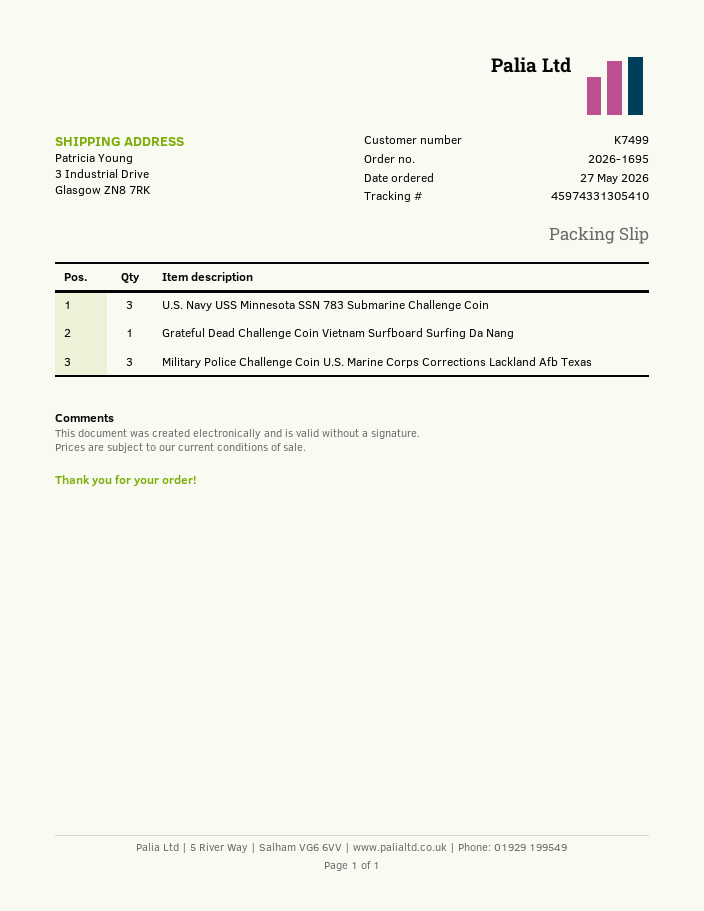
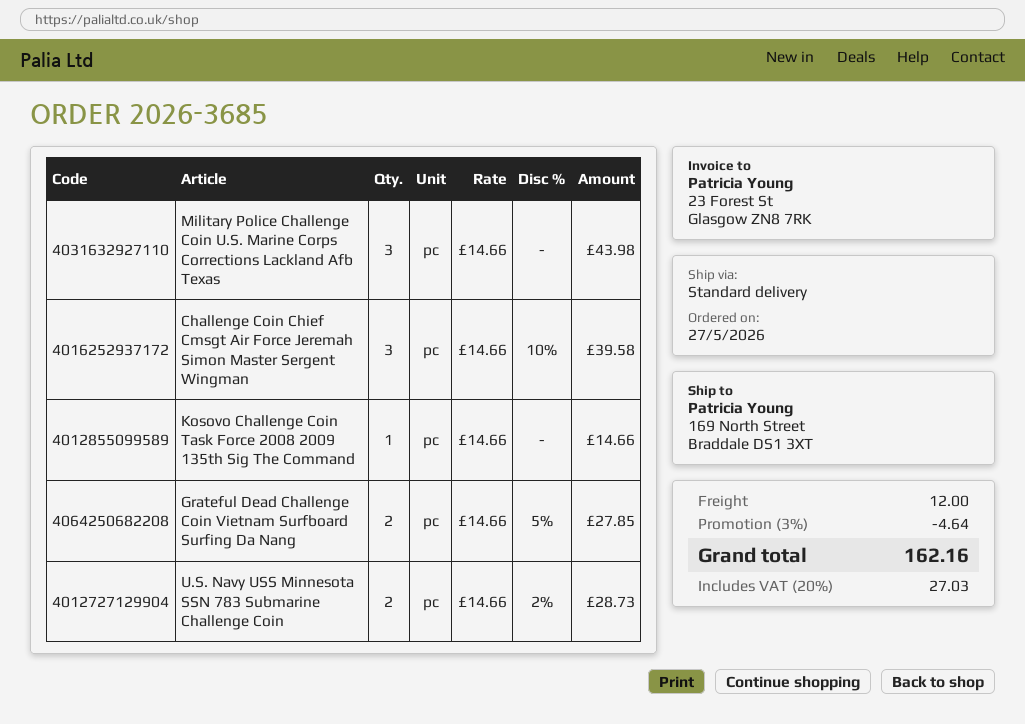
order number: 2026-1695 -> 2026-3685
ship to: 3 Industrial Drive, Glasgow ZN8 7RK -> 169 North Street, Braddale DS1 3XT
U.S. Navy USS Minnesota SSN 783 Submarine Challenge Coin: 3 -> 2
Grateful Dead Challenge Coin Vietnam Surfboard Surfing Da Nang: 1 -> 2
Challenge Coin Chief Cmsgt Air Force Jeremah Simon Master Sergent Wingman: none -> 3
Kosovo Challenge Coin Task Force 2008 2009 135th Sig The Command: none -> 1

